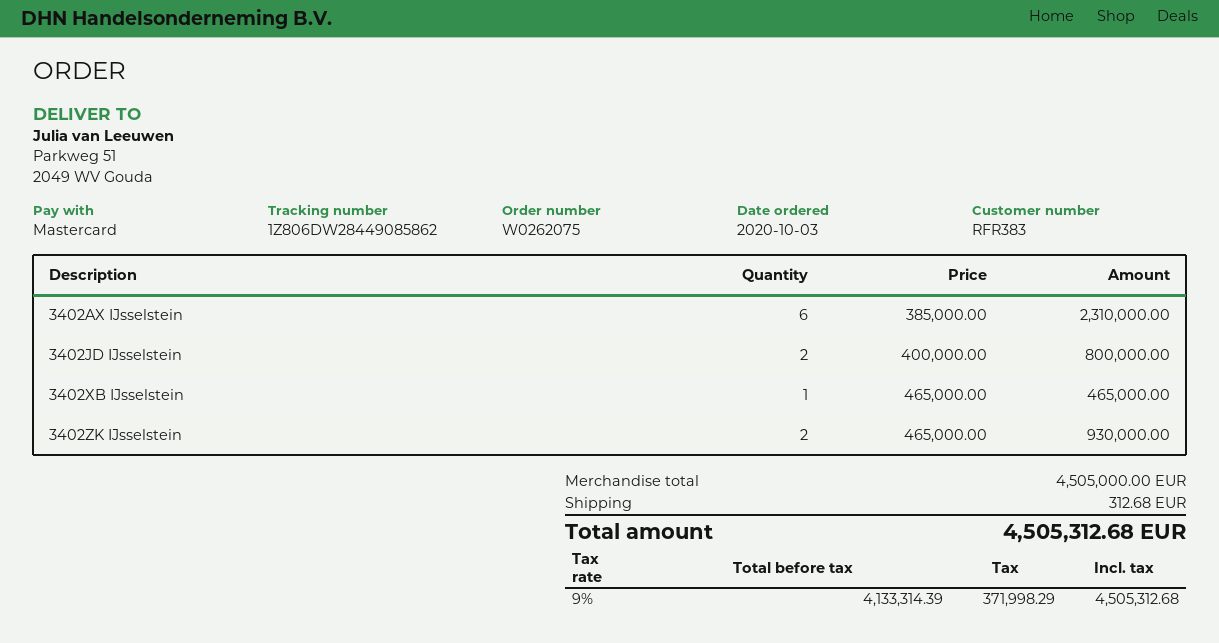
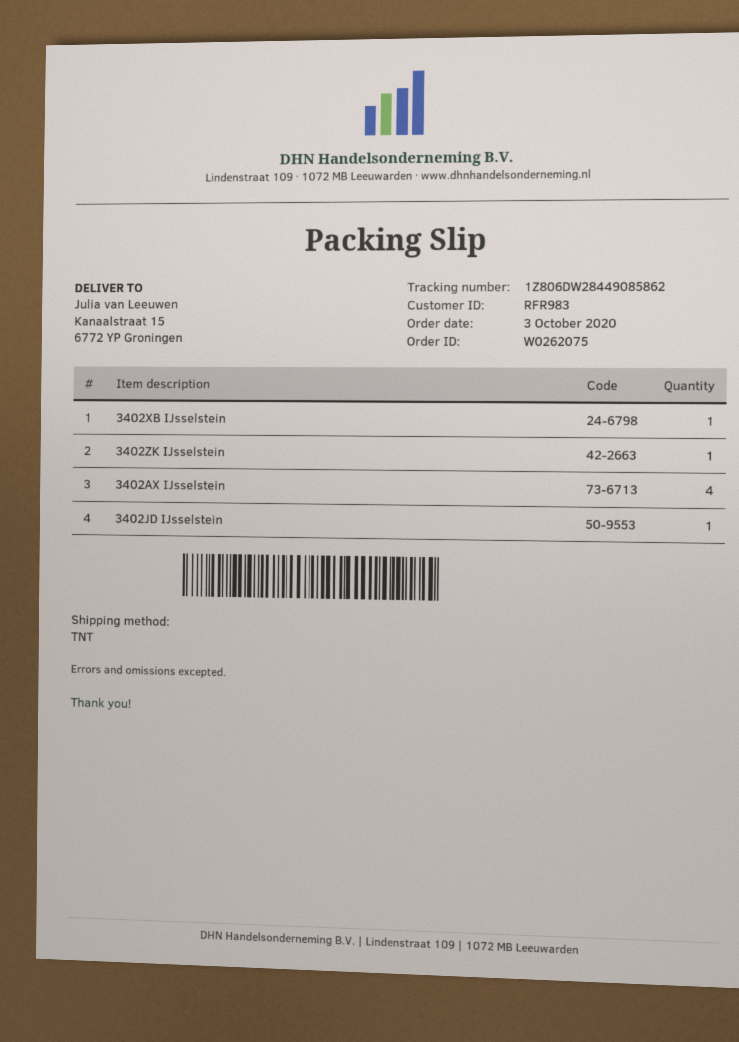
customer number: RFR383 -> RFR983
ship to: Parkweg 51, 2049 WV Gouda -> Kanaalstraat 15, 6772 YP Groningen
3402AX IJsselstein: 6 -> 4
3402JD IJsselstein: 2 -> 1
3402ZK IJsselstein: 2 -> 1

